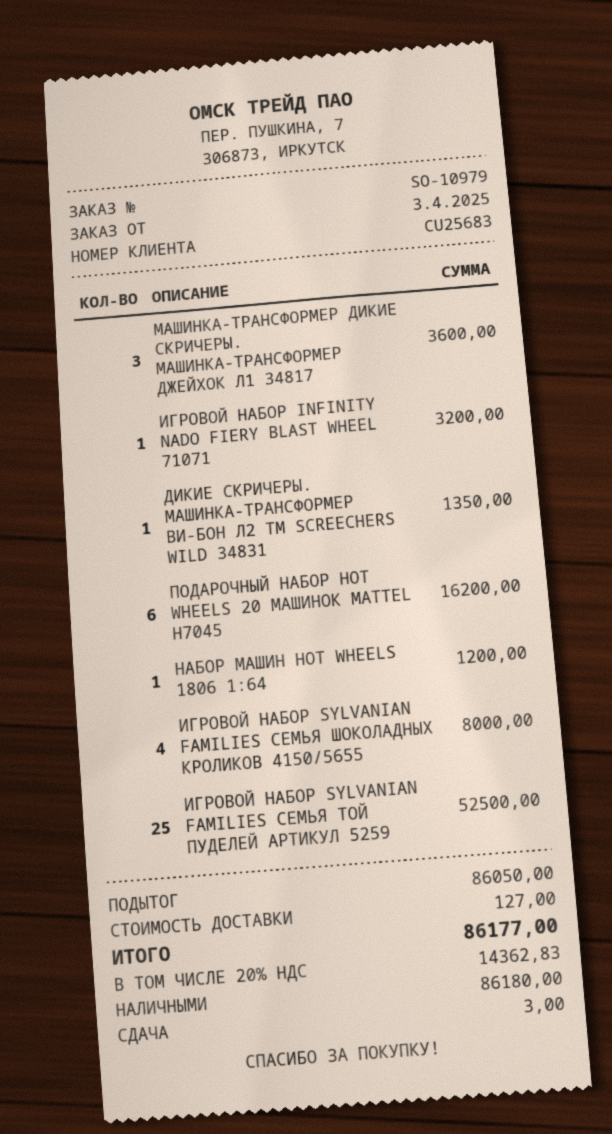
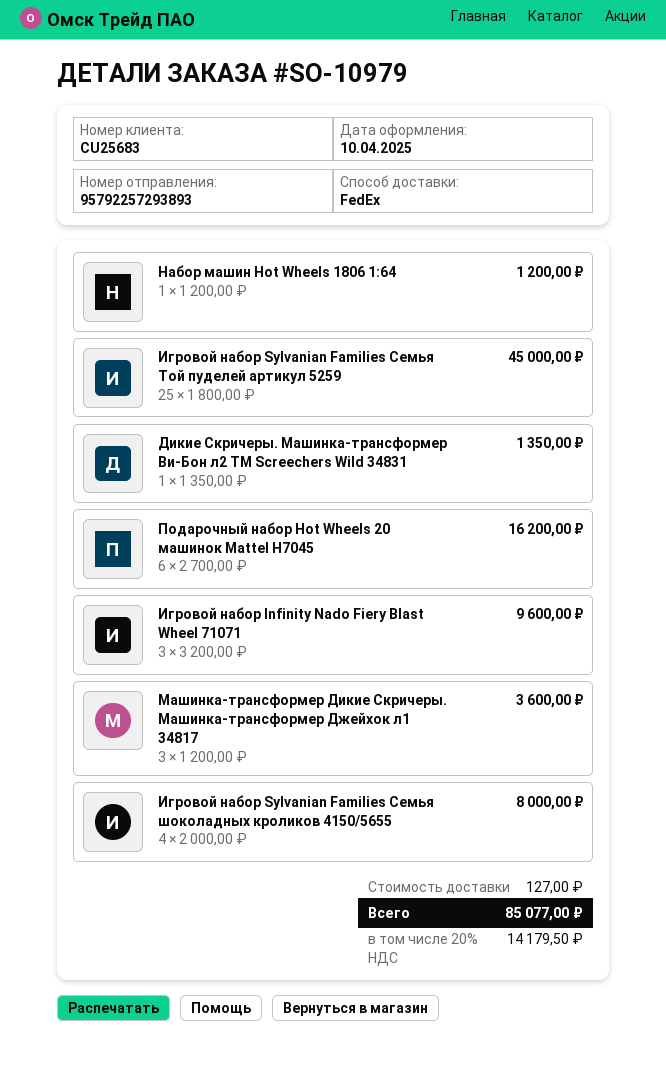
order date: 2025-04-03 -> 2025-04-10
ИГРОВОЙ НАБОР INFINITY NADO FIERY BLAST WHEEL 71071: 1 for 3200.00 -> 3 for 9600.00
ИГРОВОЙ НАБОР SYLVANIAN FAMILIES СЕМЬЯ ТОЙ ПУДЕЛЕЙ АРТИКУЛ 5259: 25 for 52500.00 -> 25 for 45000.00
tax: 20% = 14362.83 -> 20% = 14179.50
total: 86177.00 -> 85077.00

